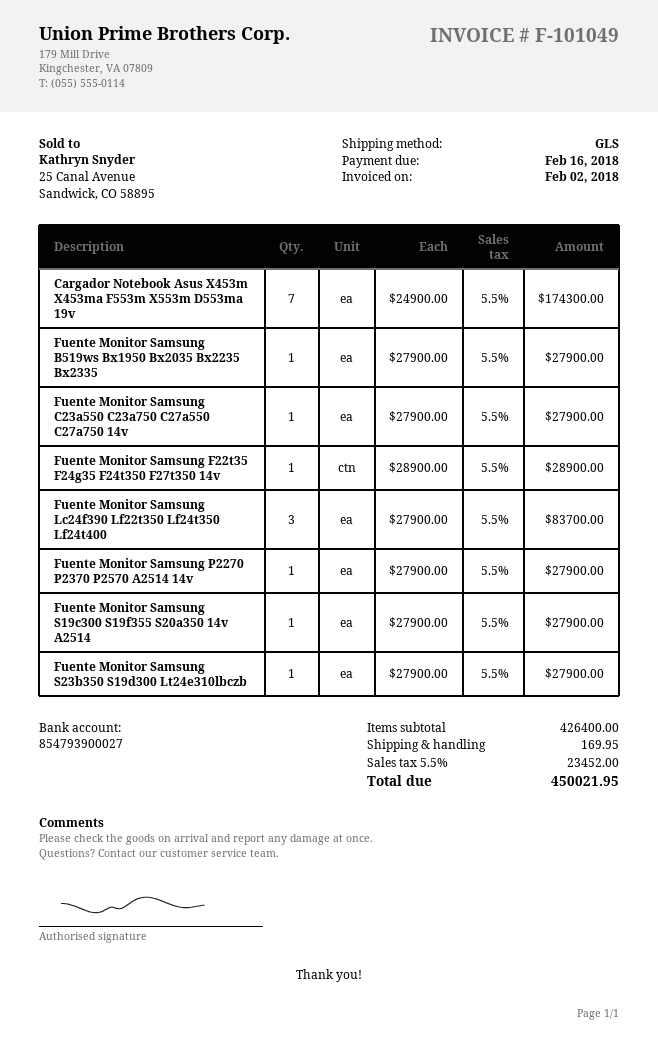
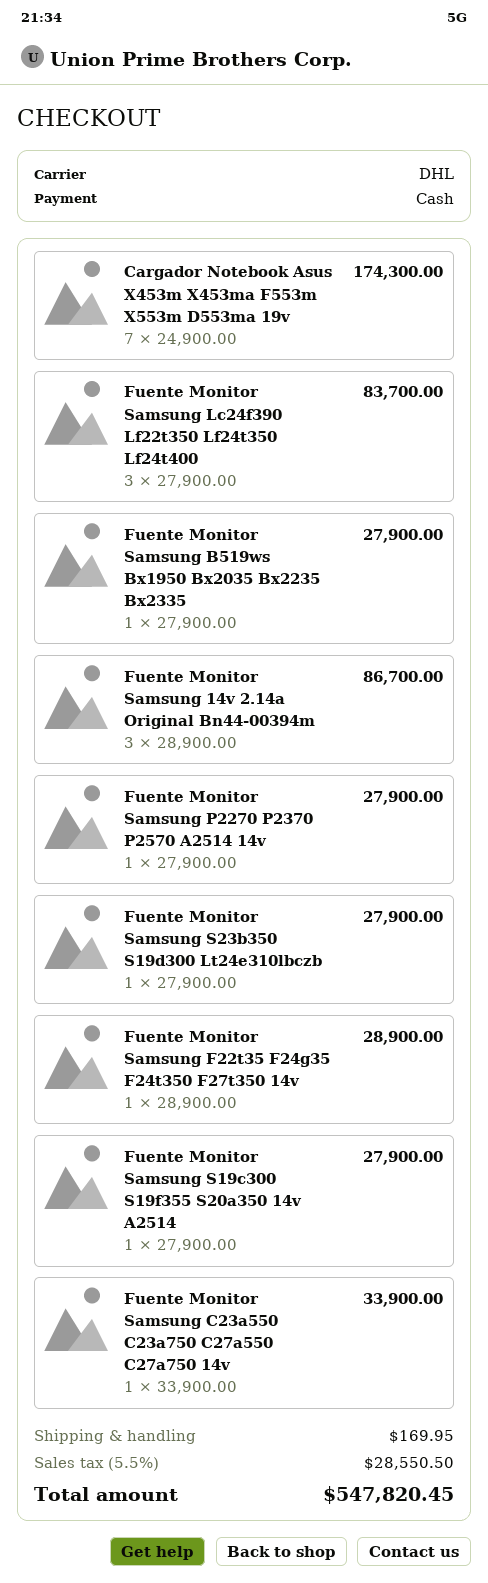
shipping method: GLS -> DHL
Fuente Monitor Samsung C23a550 C23a750 C27a550 C27a750 14v: 1 x 27900.00 = 27900.00 -> 1 x 33900.00 = 33900.00
Fuente Monitor Samsung 14v 2.14a Original Bn44-00394m: none -> 3 x 28900.00 = 86700.00
tax: 5.5% = 23452.00 -> 5.5% = 28550.50
total: 450021.95 -> 547820.45

